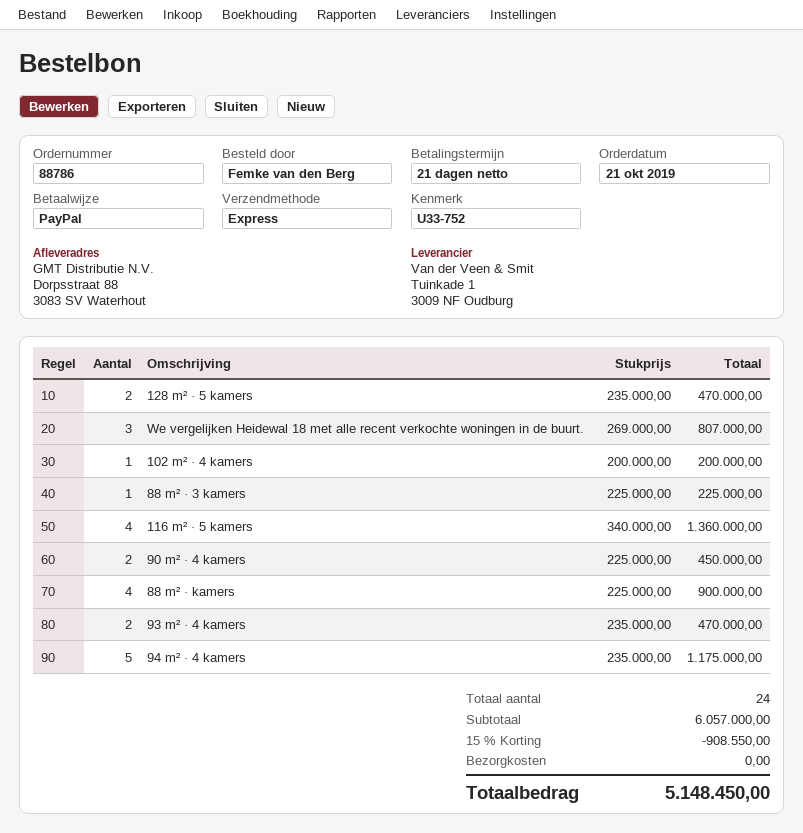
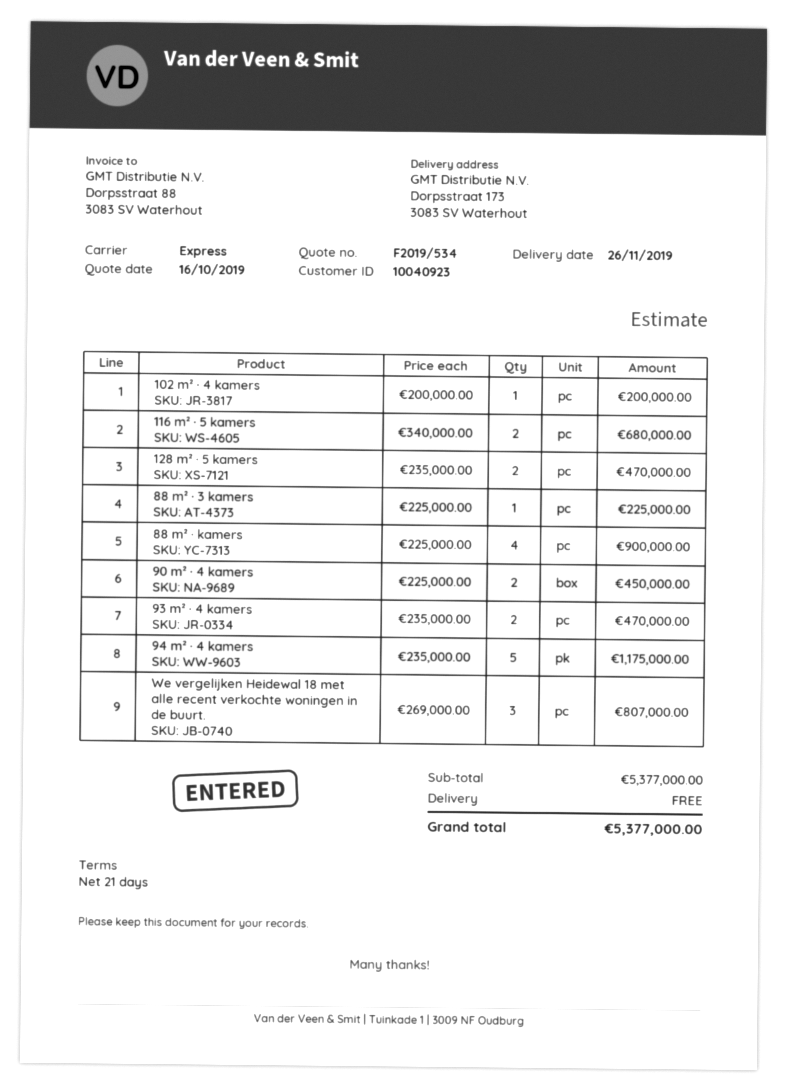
ship to: Dorpsstraat 88, 3083 SV Waterhout -> Dorpsstraat 173, 3083 SV Waterhout
116 m² · 5 kamers: 4 x 340000.00 = 1360000.00 -> 2 x 340000.00 = 680000.00
subtotal: 6057000.00 -> 5377000.00
discount: 15% = 908550.00 -> none
total: 5148450.00 -> 5377000.00

